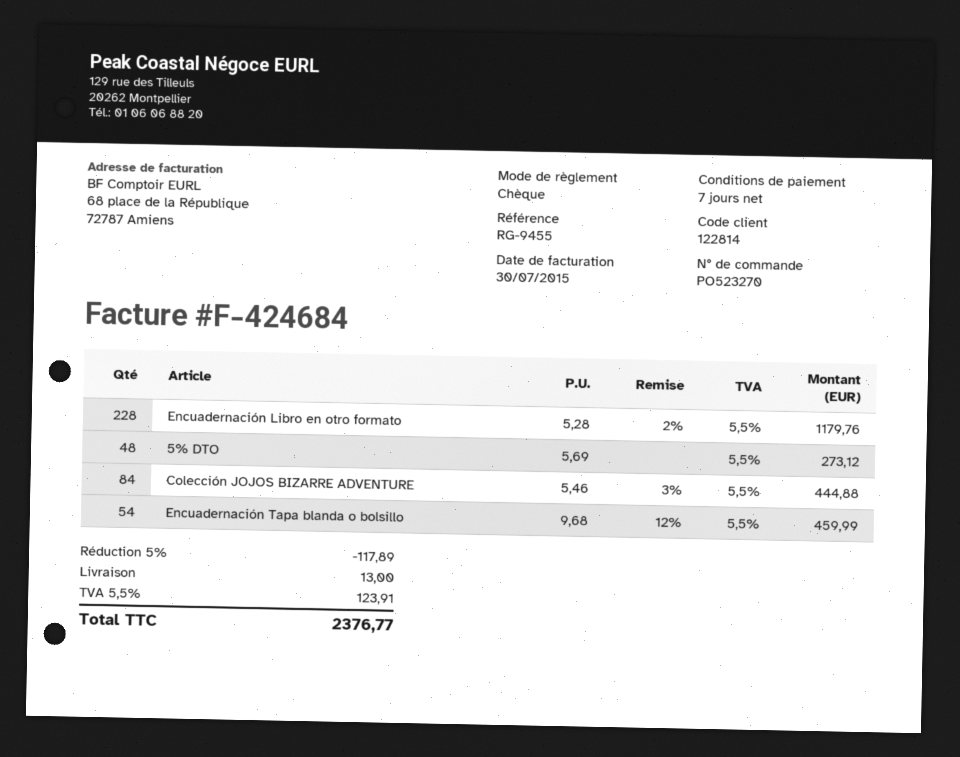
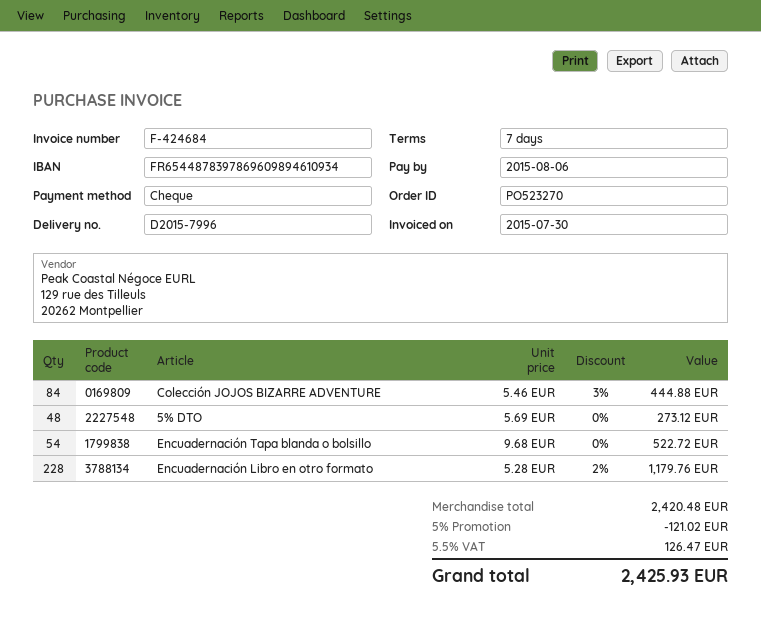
Encuadernación Tapa blanda o bolsillo: 54 x 9.68 - 12% = 459.99 -> 54 x 9.68 = 522.72
discount: 5% = 117.89 -> 5% = 121.02
shipping: 13.00 -> none
tax: 5.5% = 123.91 -> 5.5% = 126.47
total: 2376.77 -> 2425.93

